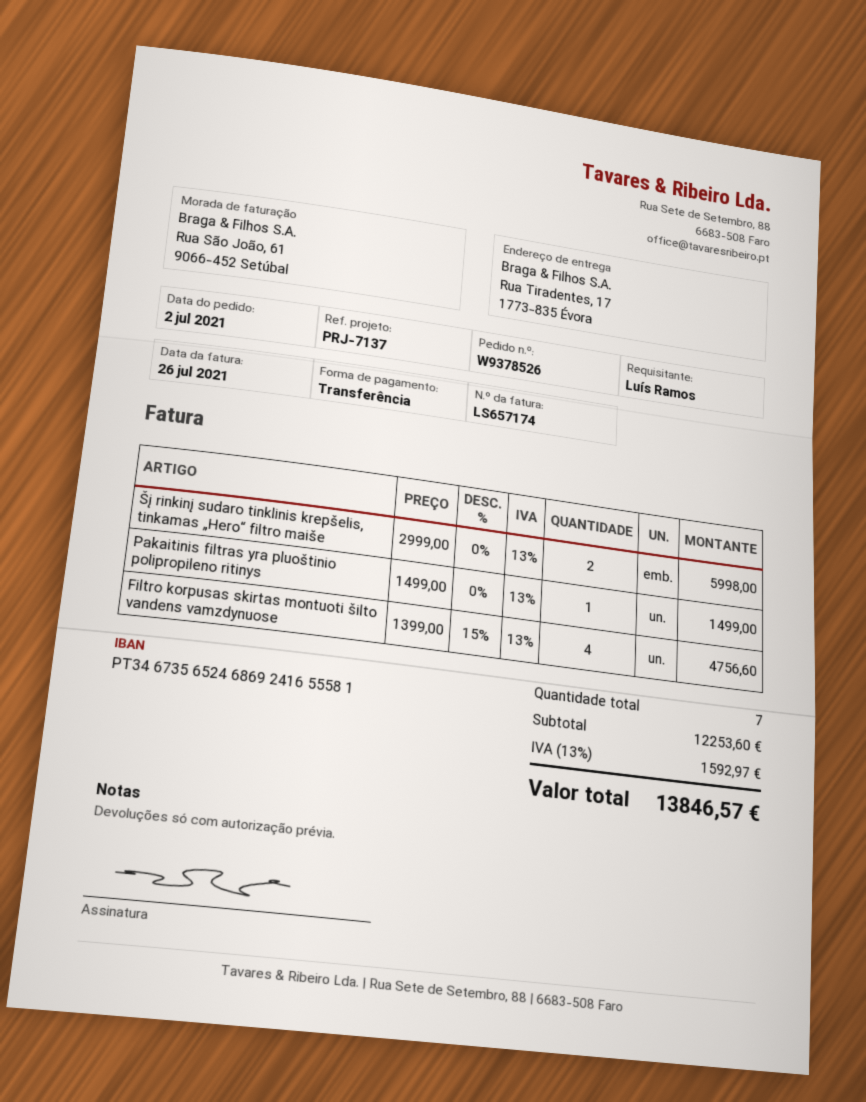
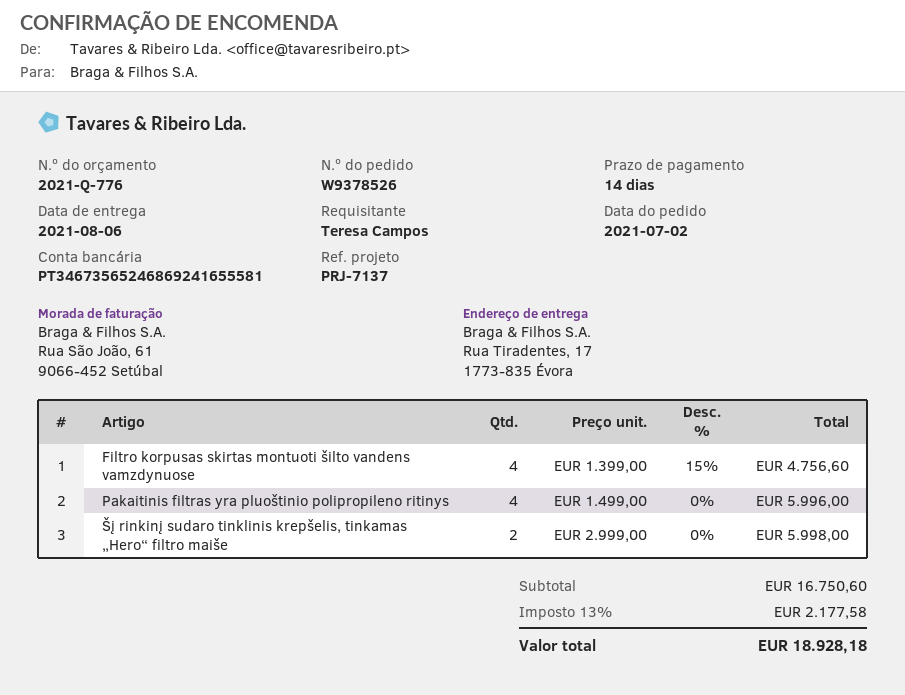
ordered by: Luís Ramos -> Teresa Campos
Pakaitinis filtras yra pluoštinio polipropileno ritinys: 1 x 1499.00 = 1499.00 -> 4 x 1499.00 = 5996.00
subtotal: 12253.60 -> 16750.60
tax: 13% = 1592.97 -> 13% = 2177.58
total: 13846.57 -> 18928.18

